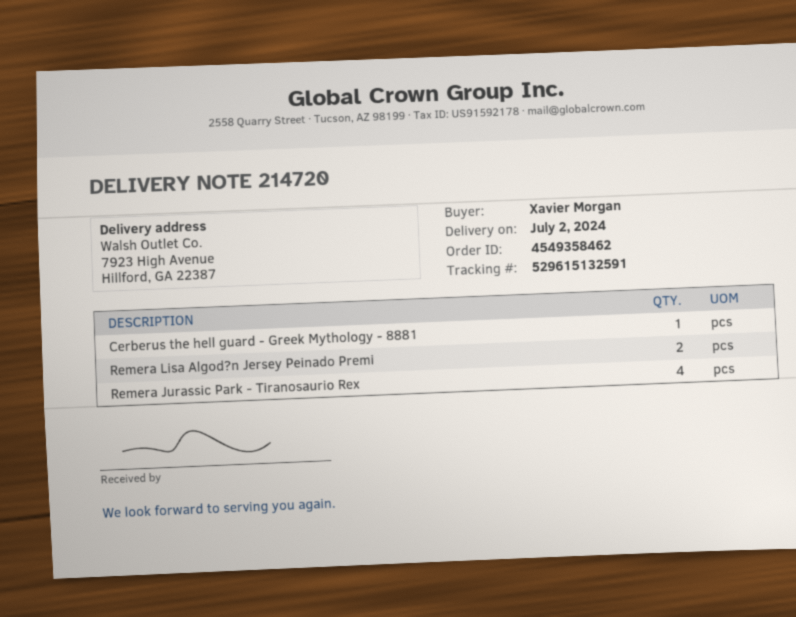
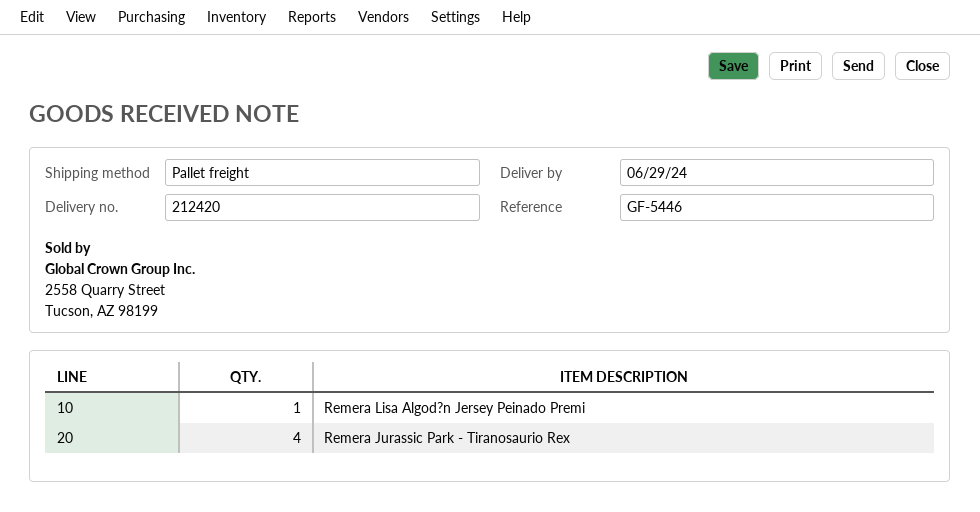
delivery note number: 214720 -> 212420
delivery date: 2024-07-02 -> 2024-06-29
Cerberus the hell guard - Greek Mythology - 8881: 1 -> none
Remera Lisa Algod?n Jersey Peinado Premi: 2 -> 1

